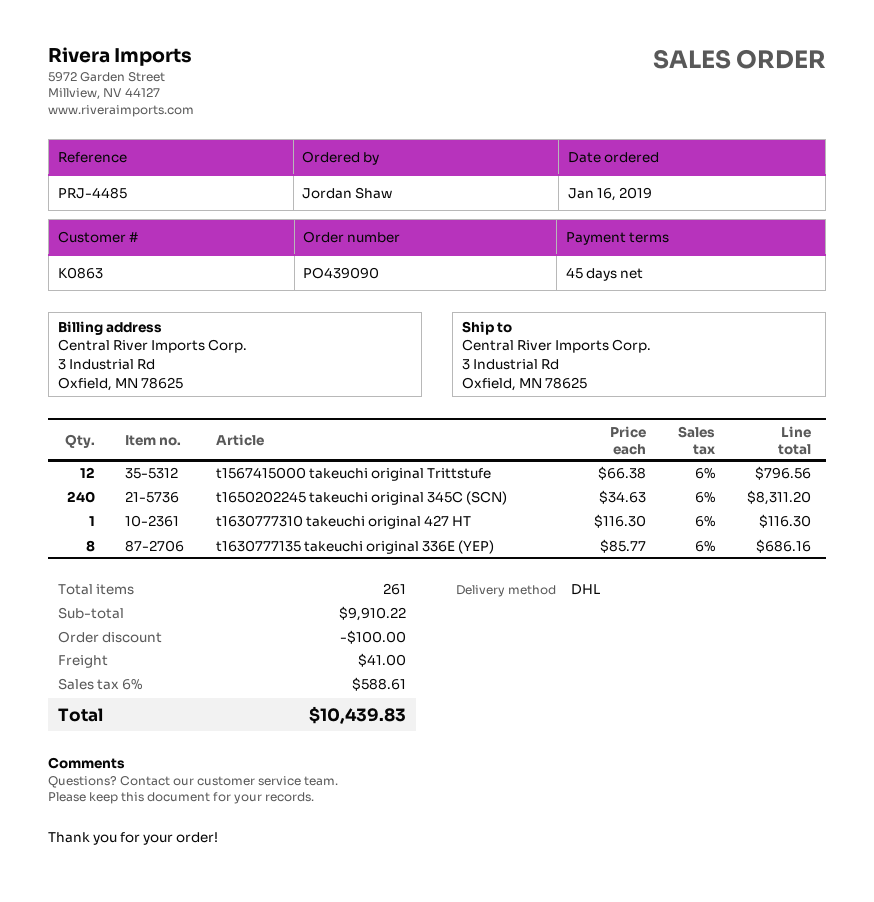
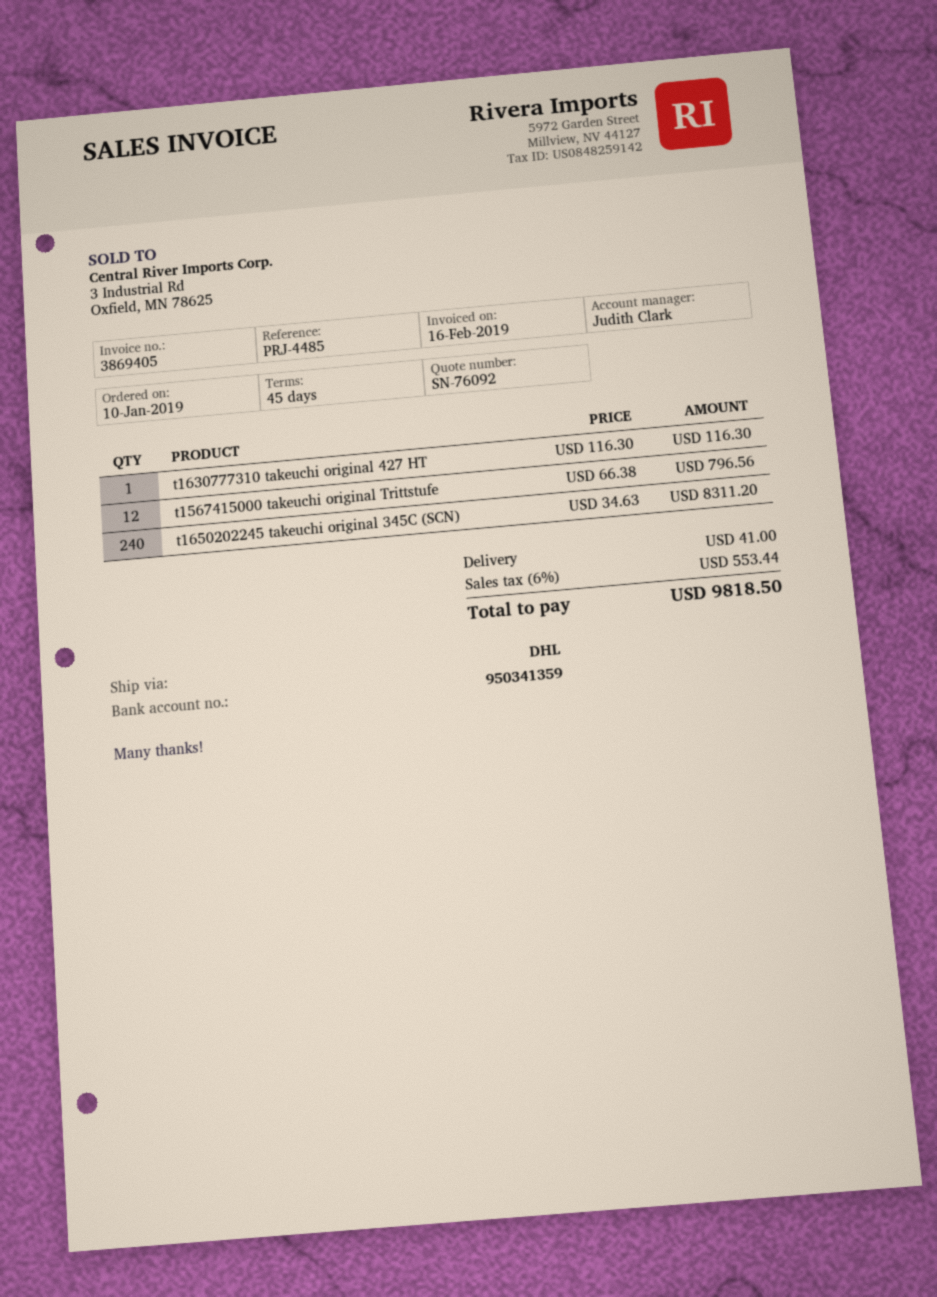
order date: 2019-01-16 -> 2019-01-10
t1630777135 takeuchi original 336E (YEP): 8 x 85.77 = 686.16 -> none
discount: 100.00 -> none
tax: 6% = 588.61 -> 6% = 553.44
total: 10439.83 -> 9818.50

